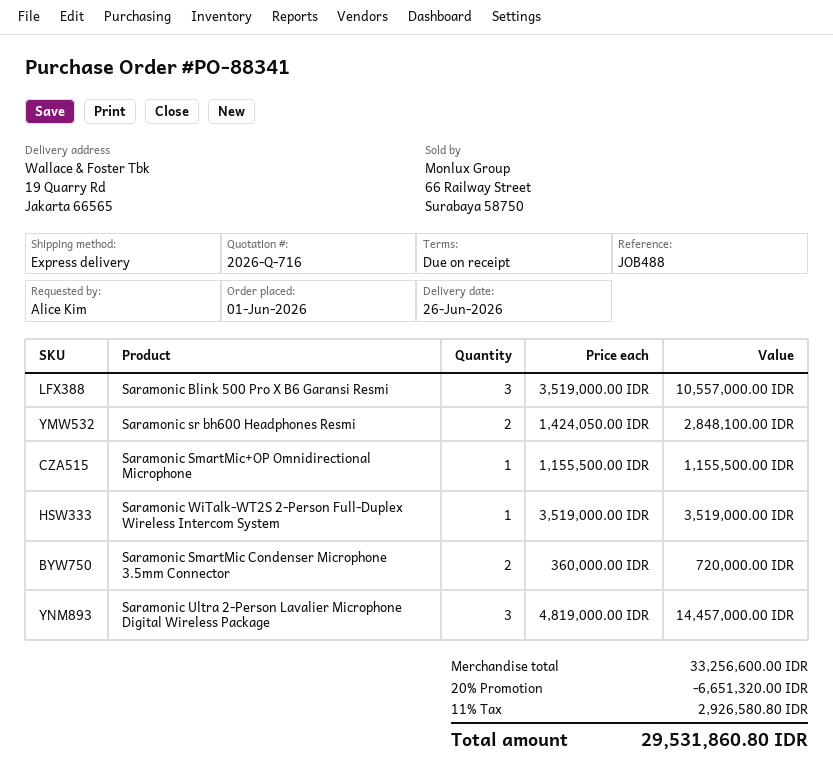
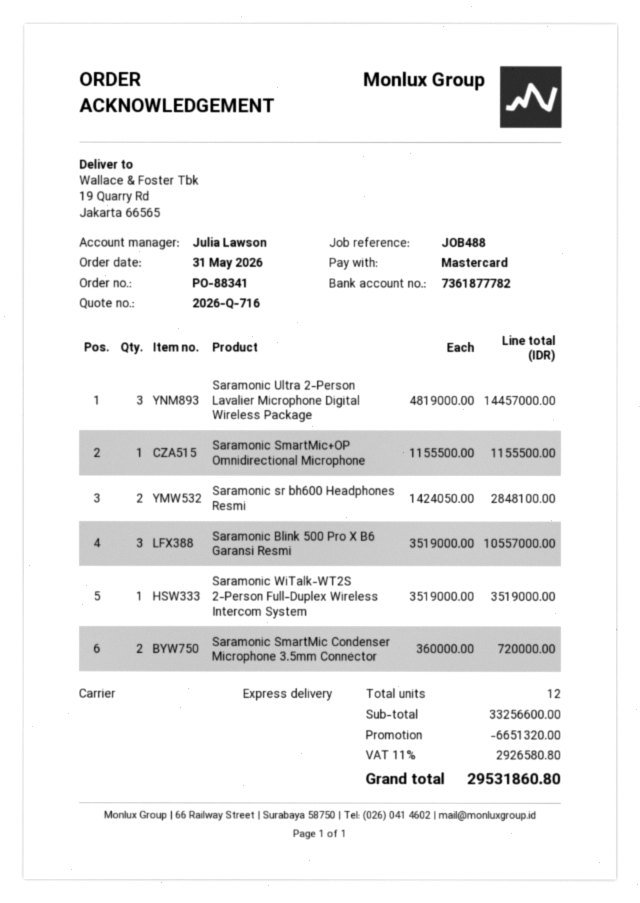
order date: 2026-06-01 -> 2026-05-31

